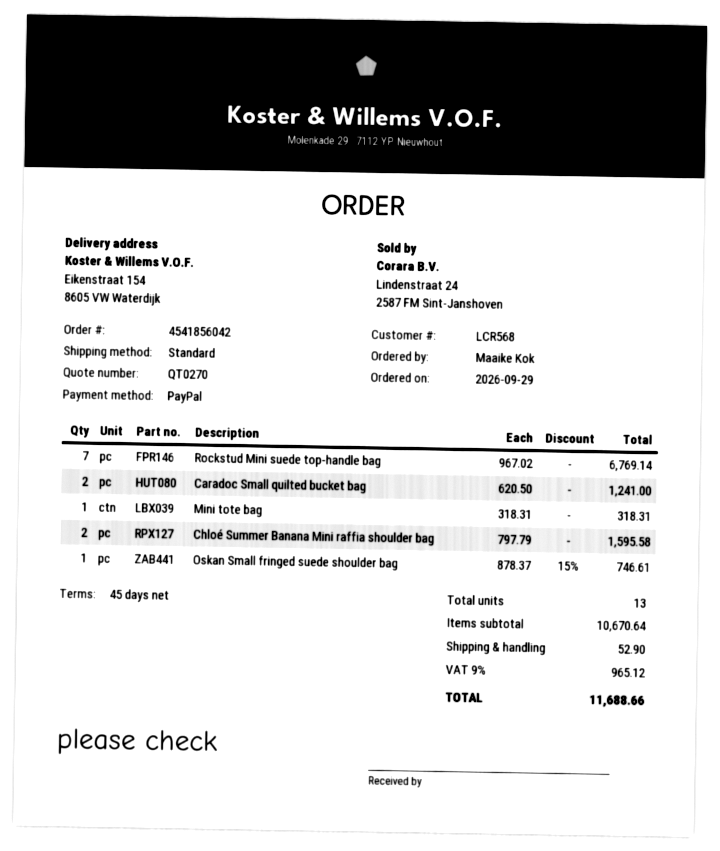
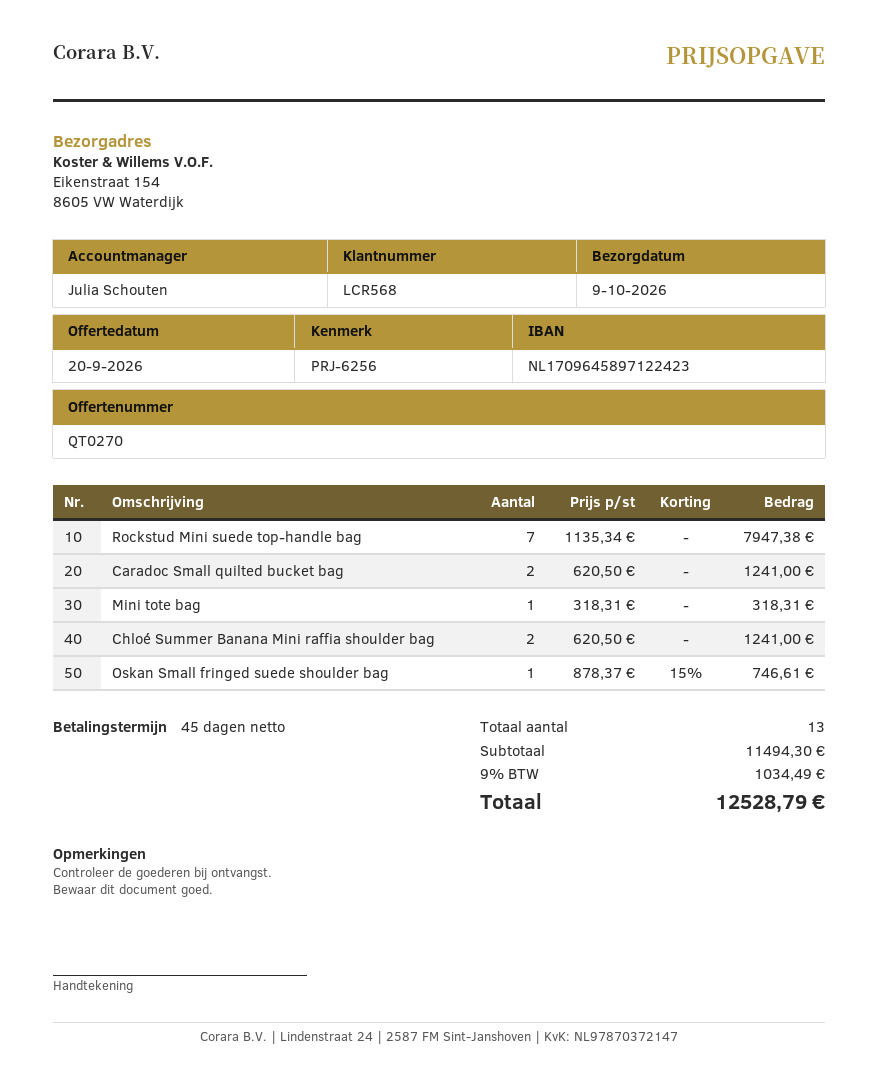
Rockstud Mini suede top-handle bag: 7 x 967.02 = 6769.14 -> 7 x 1135.34 = 7947.38
Chloé Summer Banana Mini raffia shoulder bag: 2 x 797.79 = 1595.58 -> 2 x 620.50 = 1241.00
subtotal: 10670.64 -> 11494.30
shipping: 52.90 -> none
tax: 9% = 965.12 -> 9% = 1034.49
total: 11688.66 -> 12528.79

